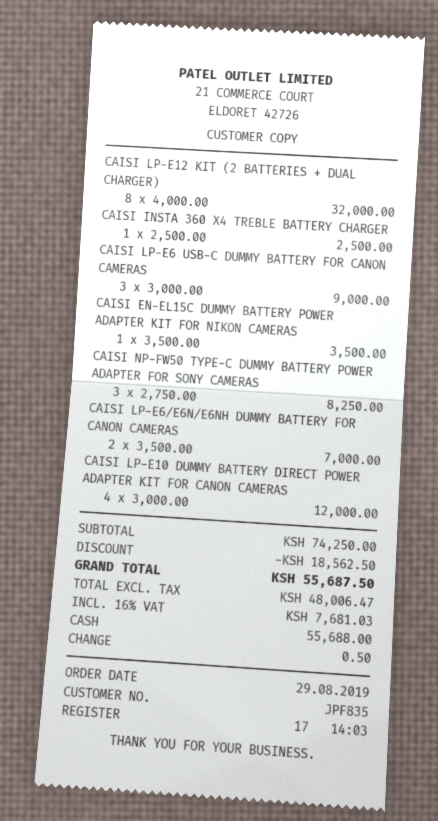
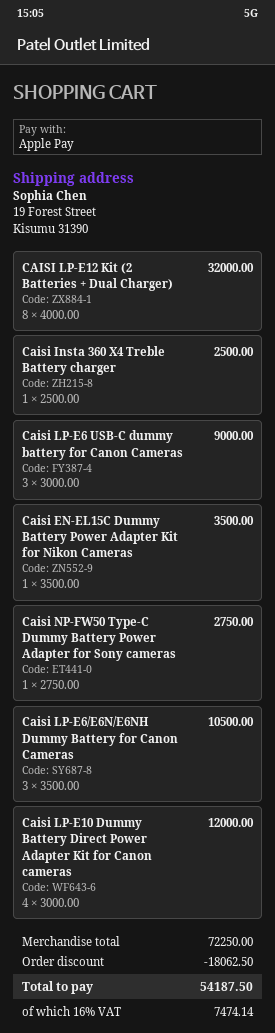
payment method: cash -> Apple Pay
CAISI NP-FW50 TYPE-C DUMMY BATTERY POWER ADAPTER FOR SONY CAMERAS: 3 x 2750.00 = 8250.00 -> 1 x 2750.00 = 2750.00
CAISI LP-E6/E6N/E6NH DUMMY BATTERY FOR CANON CAMERAS: 2 x 3500.00 = 7000.00 -> 3 x 3500.00 = 10500.00
subtotal: 74250.00 -> 72250.00
discount: 18562.50 -> 18062.50
tax: 16% = 7681.03 -> 16% = 7474.14
total: 55687.50 -> 54187.50

